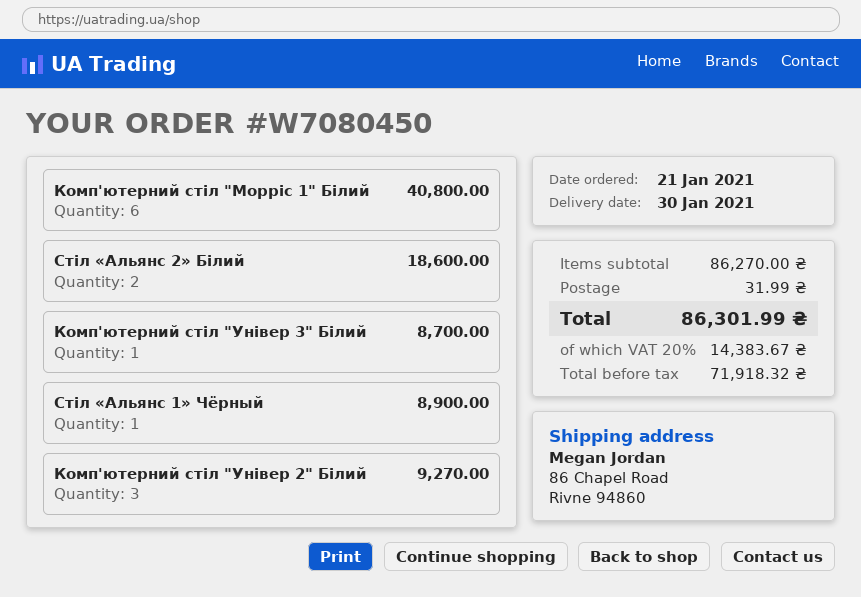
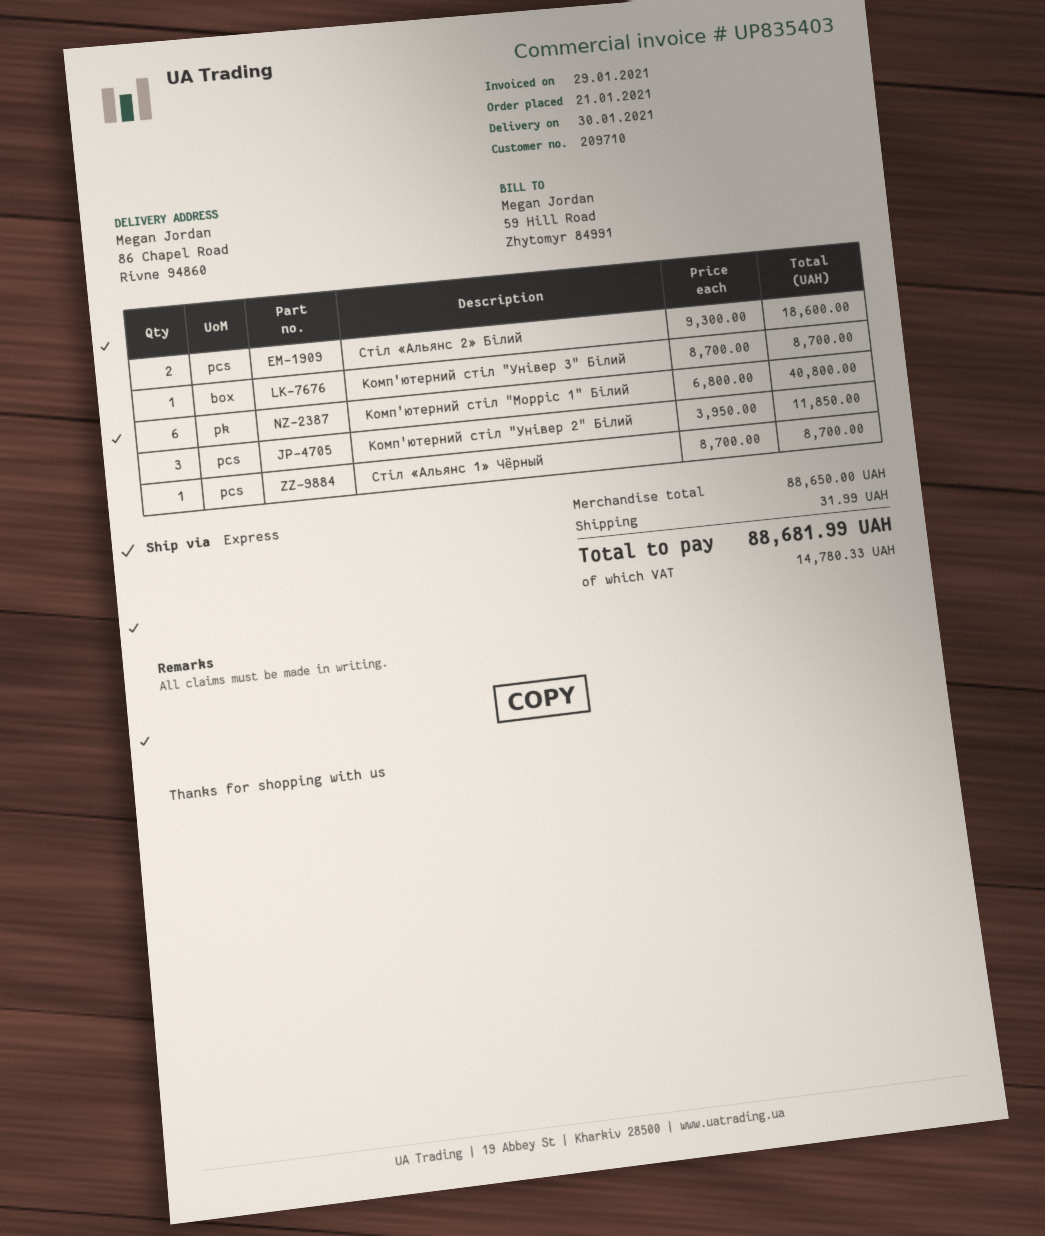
Стіл «Альянс 1» Чёрный: 1 for 8900.00 -> 1 for 8700.00
Комп'ютерний стіл "Універ 2" Бiлий: 3 for 9270.00 -> 3 for 11850.00
subtotal: 86270.00 -> 88650.00
tax: 14383.67 -> 14780.33
total: 86301.99 -> 88681.99

